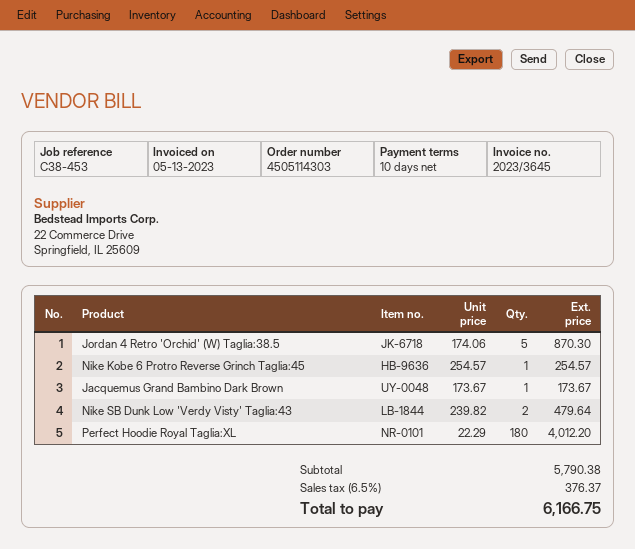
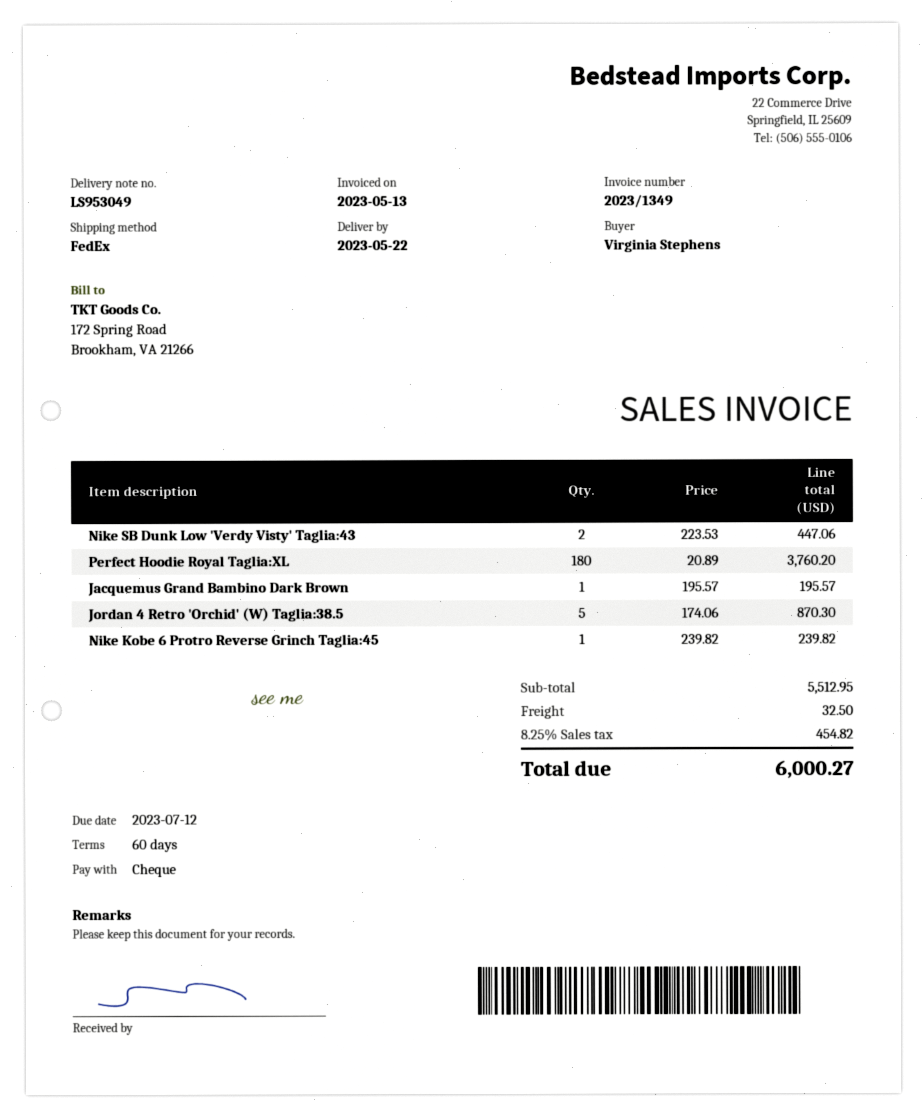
invoice number: 2023/3645 -> 2023/1349
payment terms: 10 days -> 60 days
Nike Kobe 6 Protro Reverse Grinch Taglia:45: 1 x 254.57 = 254.57 -> 1 x 239.82 = 239.82
Jacquemus Grand Bambino Dark Brown: 1 x 173.67 = 173.67 -> 1 x 195.57 = 195.57
Nike SB Dunk Low 'Verdy Visty' Taglia:43: 2 x 239.82 = 479.64 -> 2 x 223.53 = 447.06
Perfect Hoodie Royal Taglia:XL: 180 x 22.29 = 4012.20 -> 180 x 20.89 = 3760.20
subtotal: 5790.38 -> 5512.95
shipping: none -> 32.50
tax: 6.5% = 376.37 -> 8.25% = 454.82
total: 6166.75 -> 6000.27

